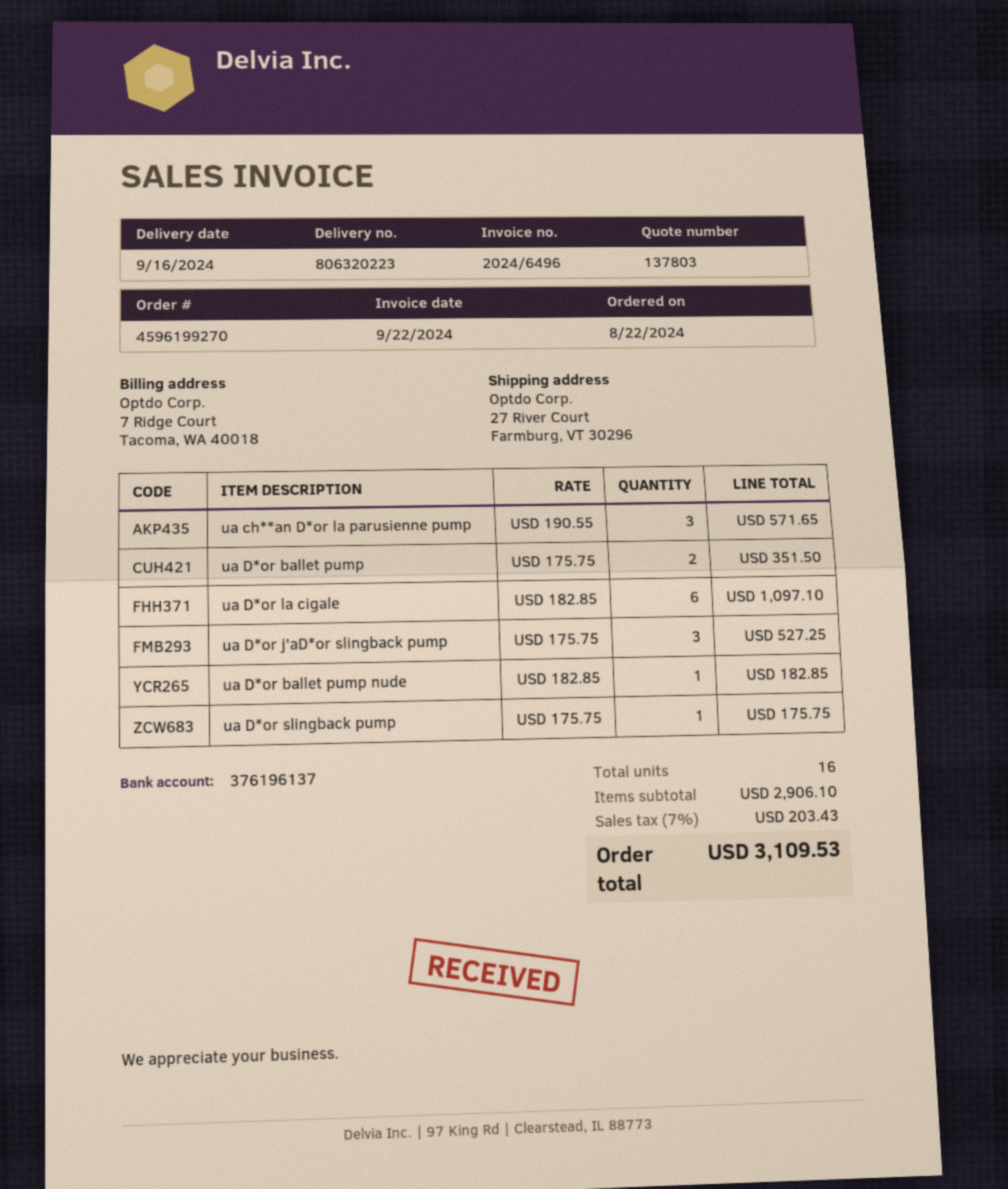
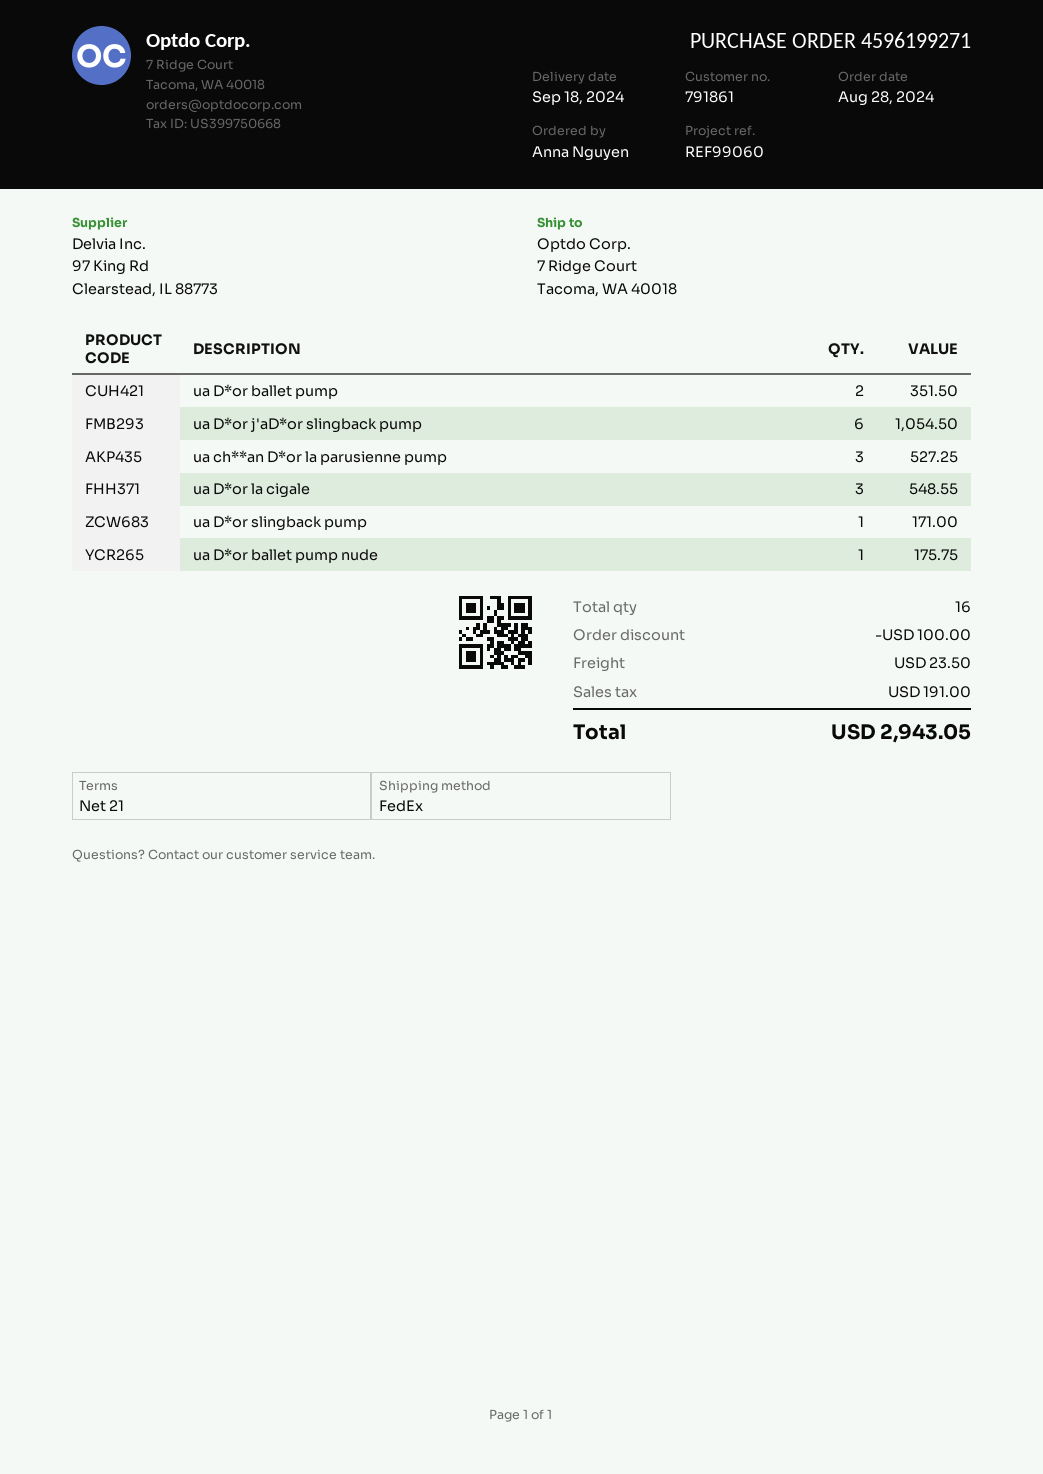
order number: 4596199270 -> 4596199271
order date: 2024-08-22 -> 2024-08-28
delivery date: 2024-09-16 -> 2024-09-18
ship to: 27 River Court, Farmburg, VT 30296 -> 7 Ridge Court, Tacoma, WA 40018
ua ch**an D*or la parusienne pump: 3 for 571.65 -> 3 for 527.25
ua D*or la cigale: 6 for 1097.10 -> 3 for 548.55
ua D*or j'aD*or slingback pump: 3 for 527.25 -> 6 for 1054.50
ua D*or ballet pump nude: 1 for 182.85 -> 1 for 175.75
ua D*or slingback pump: 1 for 175.75 -> 1 for 171.00
discount: none -> 100.00
shipping: none -> 23.50
tax: 203.43 -> 191.00
total: 3109.53 -> 2943.05

